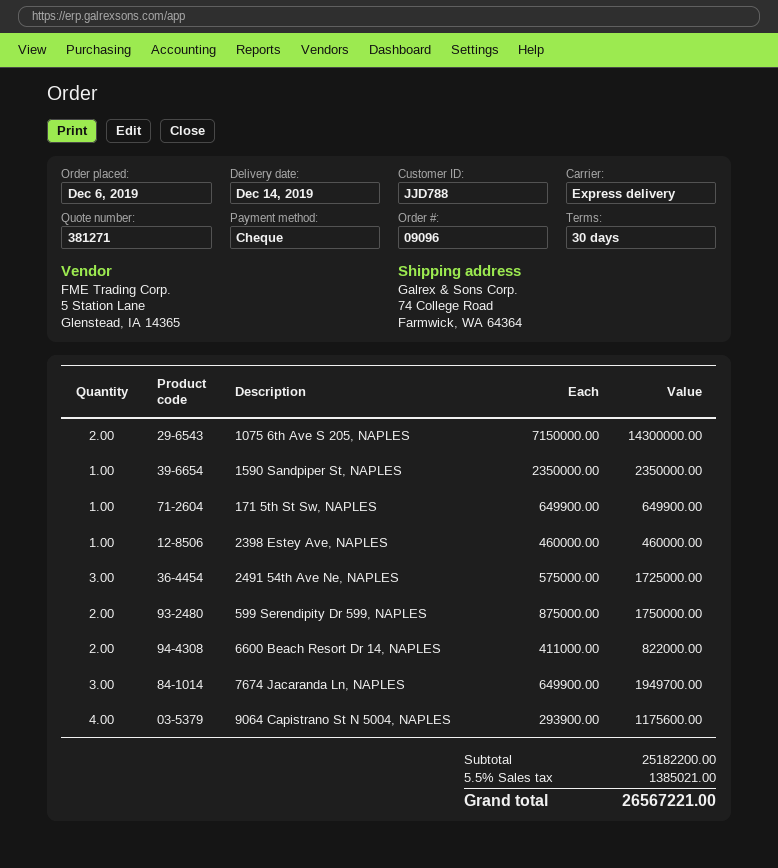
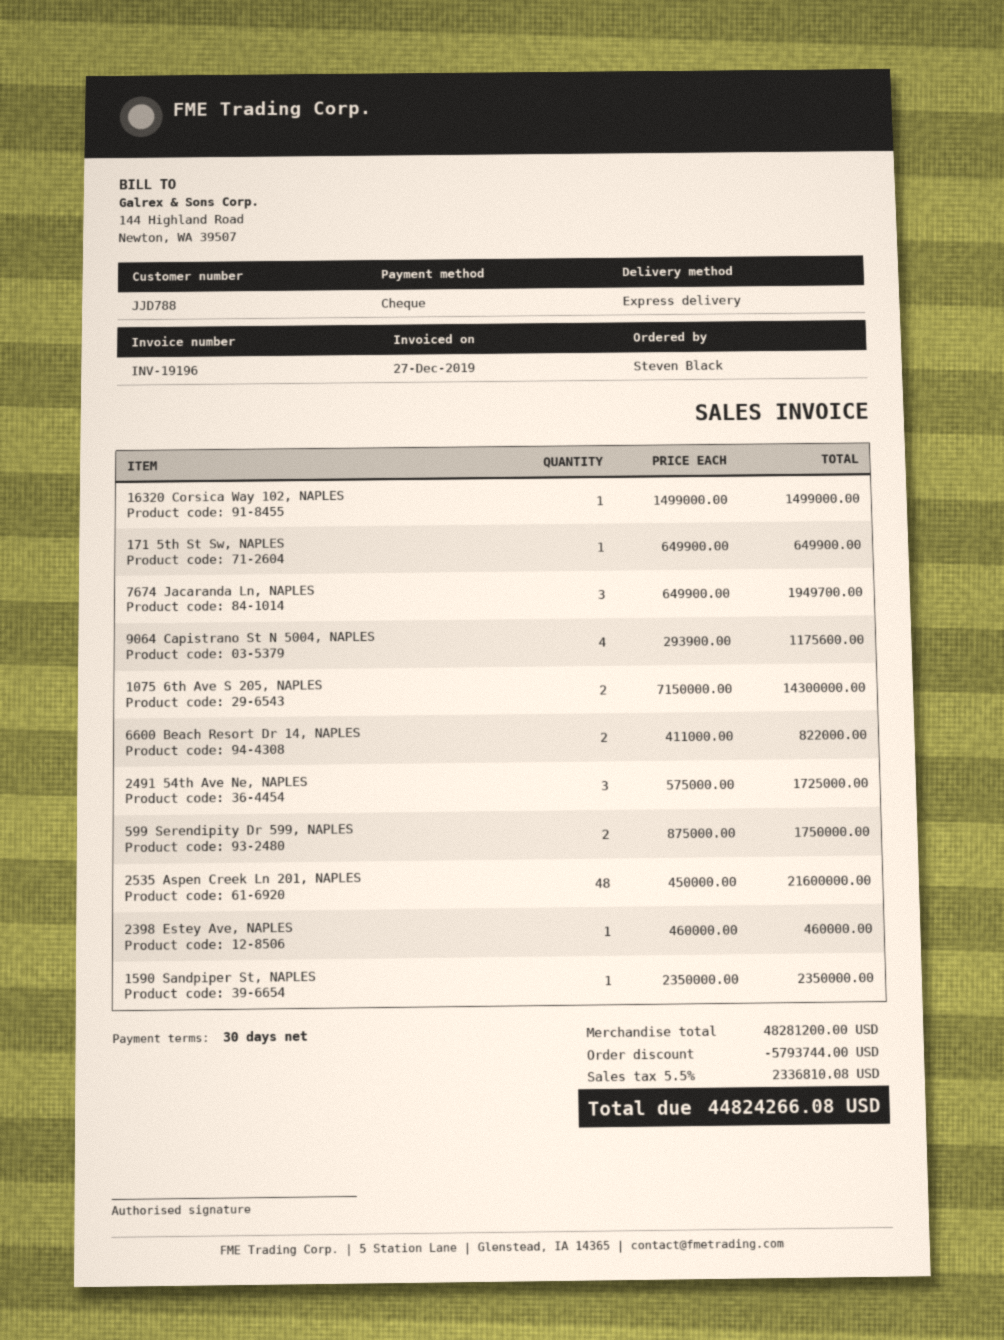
16320 Corsica Way 102, NAPLES: none -> 1 x 1499000.00 = 1499000.00
2535 Aspen Creek Ln 201, NAPLES: none -> 48 x 450000.00 = 21600000.00
subtotal: 25182200.00 -> 48281200.00
discount: none -> 5793744.00
tax: 5.5% = 1385021.00 -> 5.5% = 2336810.08
total: 26567221.00 -> 44824266.08

